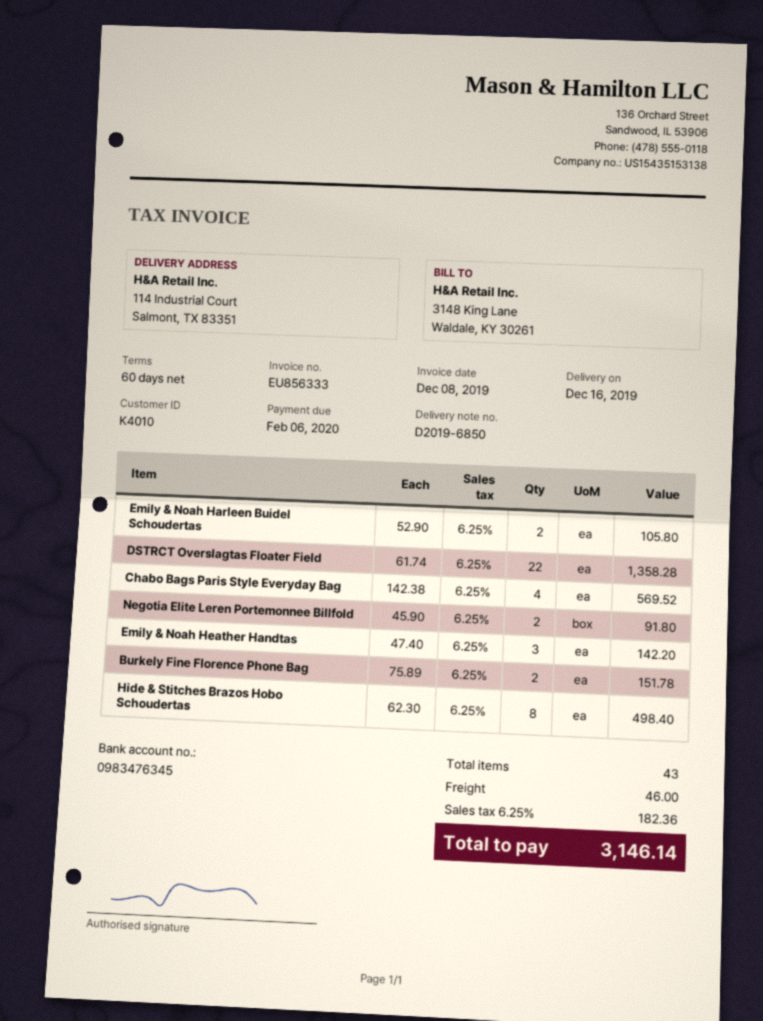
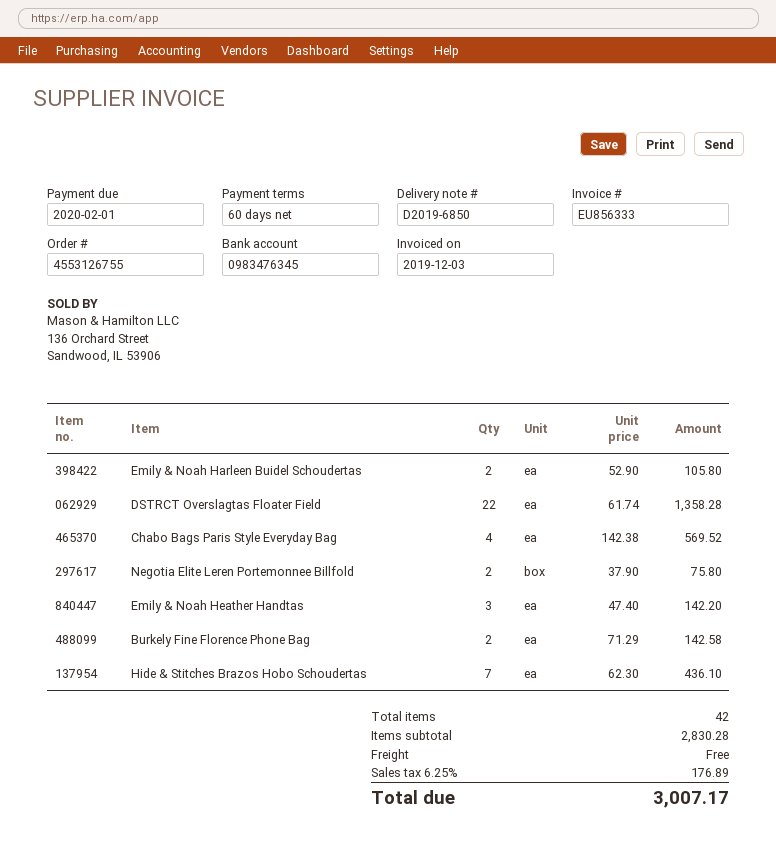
invoice date: 2019-12-08 -> 2019-12-03
due date: 2020-02-06 -> 2020-02-01
Negotia Elite Leren Portemonnee Billfold: 2 x 45.90 = 91.80 -> 2 x 37.90 = 75.80
Burkely Fine Florence Phone Bag: 2 x 75.89 = 151.78 -> 2 x 71.29 = 142.58
Hide & Stitches Brazos Hobo Schoudertas: 8 x 62.30 = 498.40 -> 7 x 62.30 = 436.10
total quantity: 43 -> 42
shipping: 46.00 -> 0.00
tax: 6.25% = 182.36 -> 6.25% = 176.89
total: 3146.14 -> 3007.17

